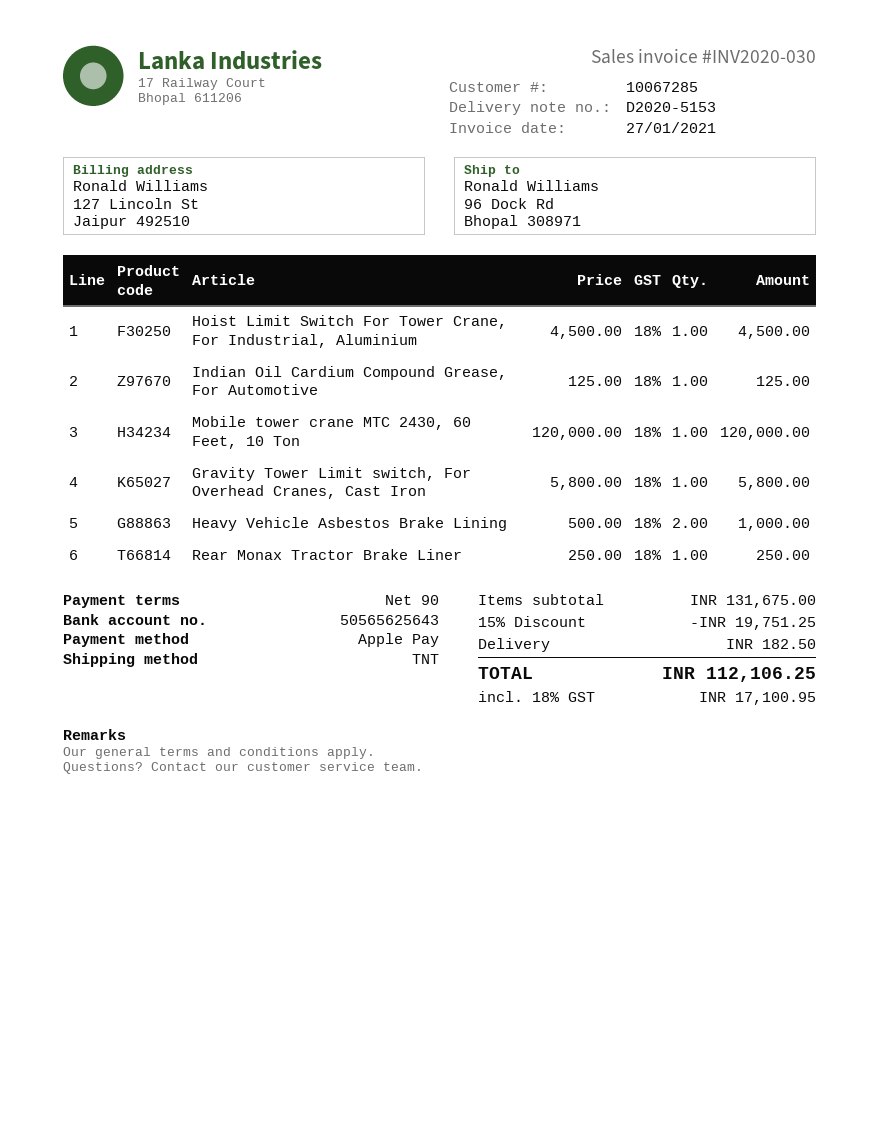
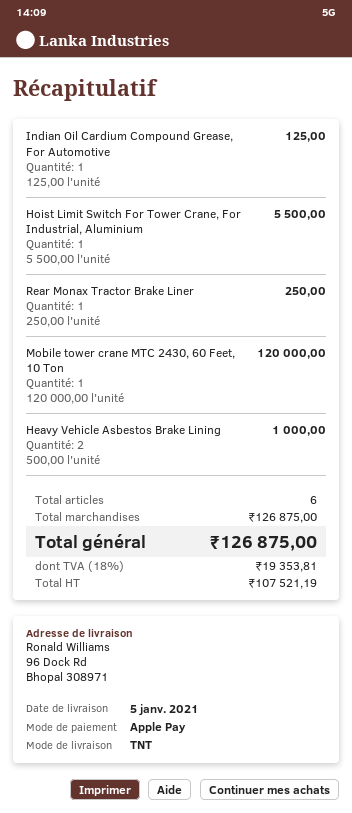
Hoist Limit Switch For Tower Crane, For Industrial, Aluminium: 1 x 4500.00 = 4500.00 -> 1 x 5500.00 = 5500.00
Gravity Tower Limit switch, For Overhead Cranes, Cast Iron: 1 x 5800.00 = 5800.00 -> none
subtotal: 131675.00 -> 126875.00
discount: 15% = 19751.25 -> none
shipping: 182.50 -> none
tax: 18% = 17100.95 -> 18% = 19353.81
total: 112106.25 -> 126875.00

